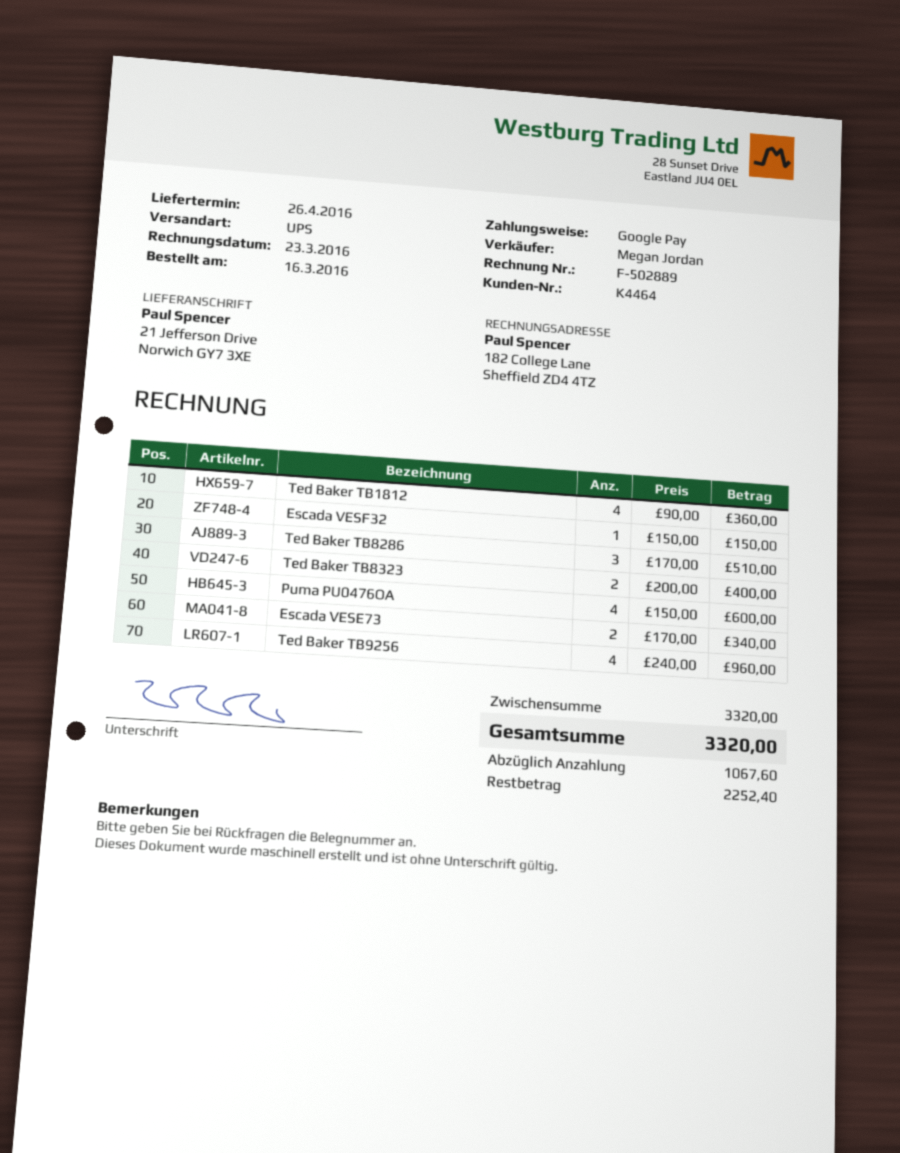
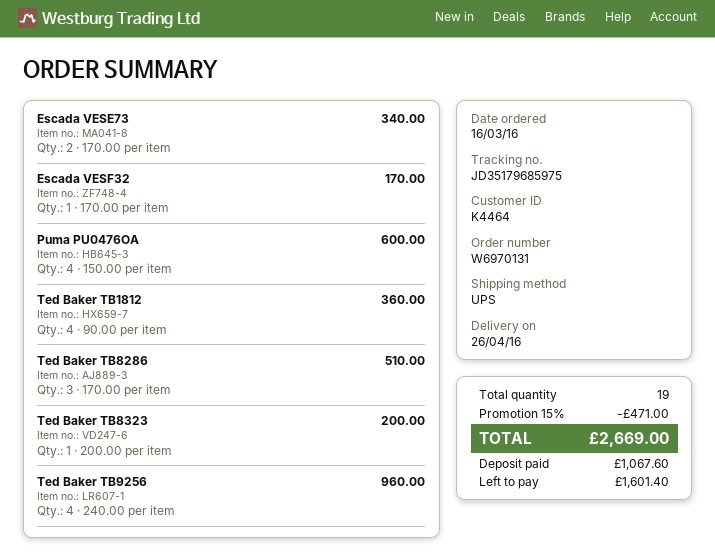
Escada VESF32: 1 x 150.00 = 150.00 -> 1 x 170.00 = 170.00
Ted Baker TB8323: 2 x 200.00 = 400.00 -> 1 x 200.00 = 200.00
discount: none -> 15% = 471.00
total: 3320.00 -> 2669.00
balance: 2252.40 -> 1601.40

